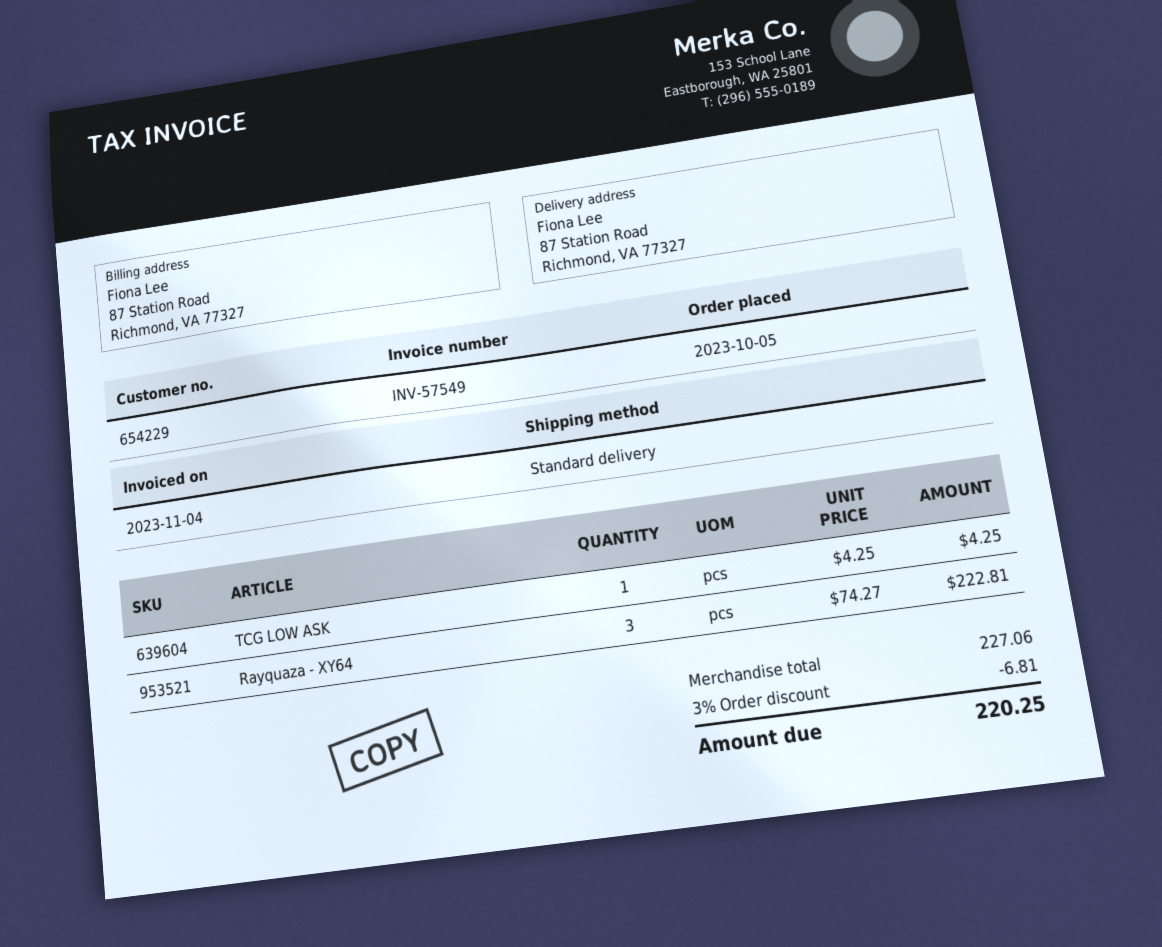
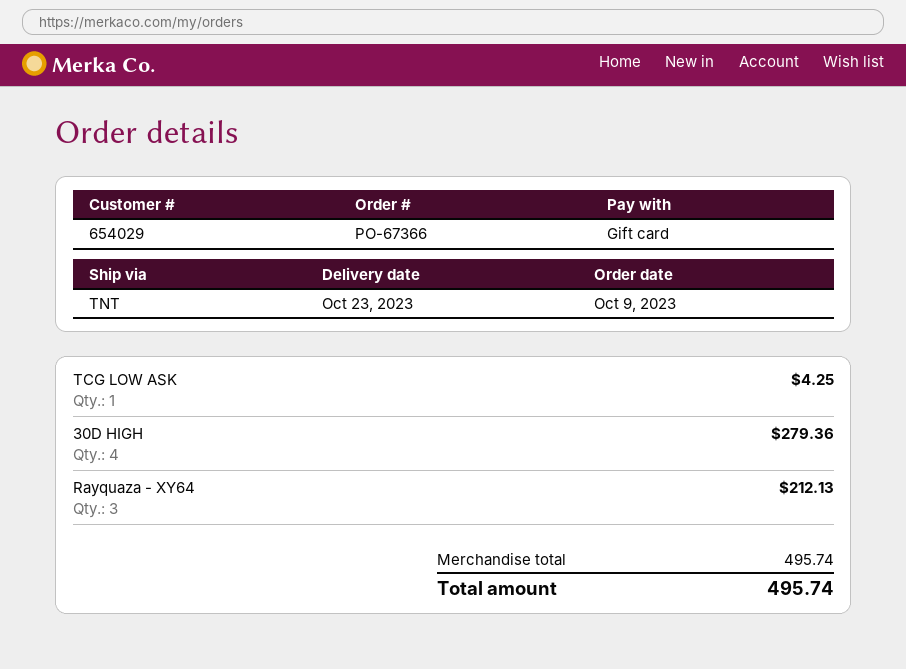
order date: 2023-10-05 -> 2023-10-09
customer number: 654229 -> 654029
shipping method: standard -> TNT
Rayquaza - XY64: 3 for 222.81 -> 3 for 212.13
30D HIGH: none -> 4 for 279.36
subtotal: 227.06 -> 495.74
discount: 3% = 6.81 -> none
total: 220.25 -> 495.74

